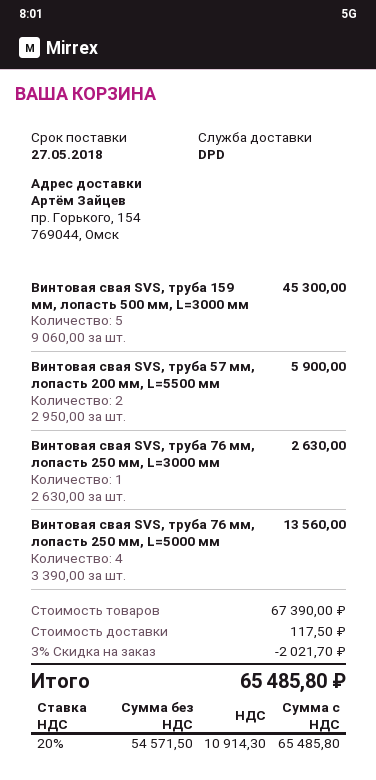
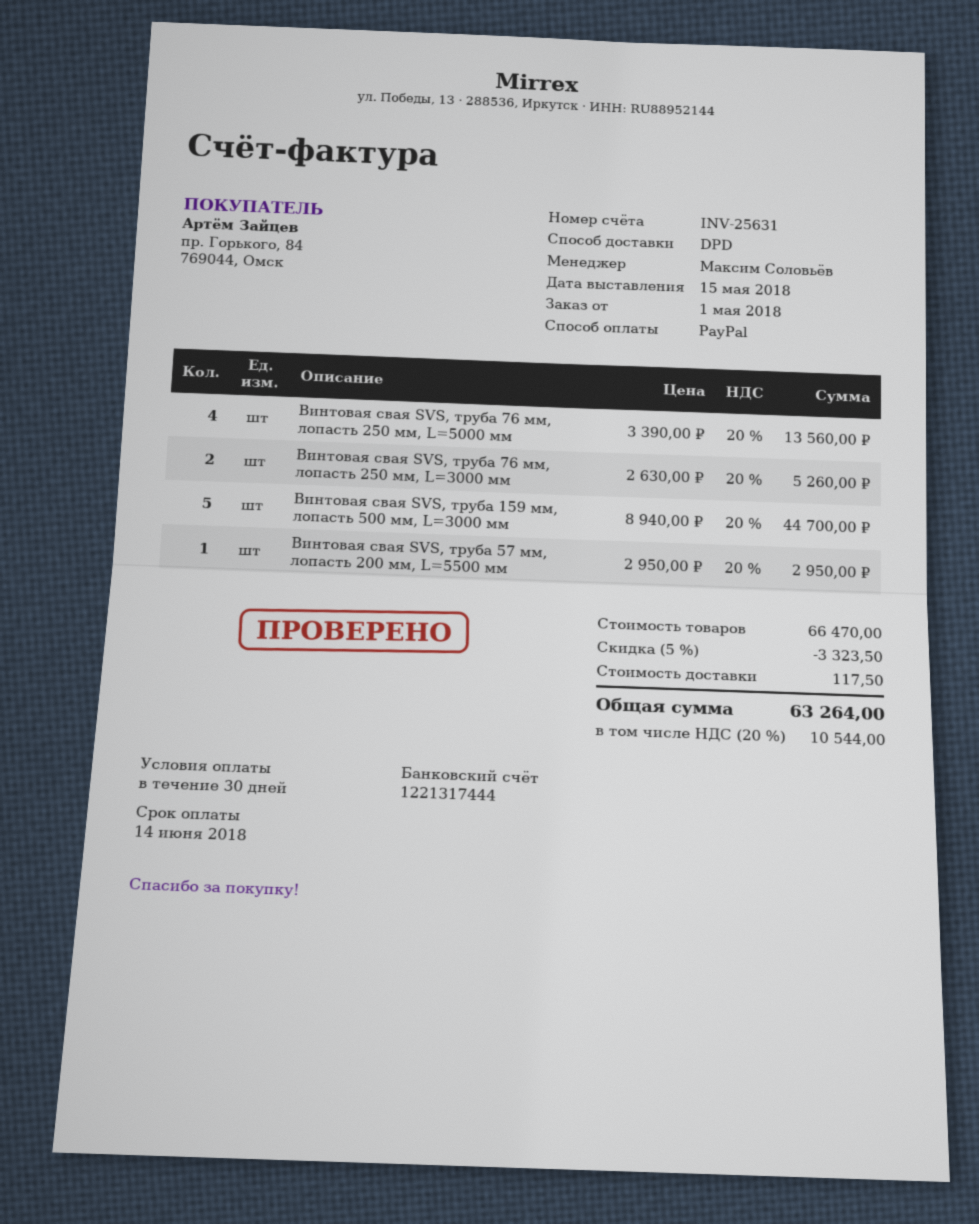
Винтовая свая SVS, труба 159 мм, лопасть 500 мм, L=3000 мм: 5 x 9060.00 = 45300.00 -> 5 x 8940.00 = 44700.00
Винтовая свая SVS, труба 57 мм, лопасть 200 мм, L=5500 мм: 2 x 2950.00 = 5900.00 -> 1 x 2950.00 = 2950.00
Винтовая свая SVS, труба 76 мм, лопасть 250 мм, L=3000 мм: 1 x 2630.00 = 2630.00 -> 2 x 2630.00 = 5260.00
subtotal: 67390.00 -> 66470.00
discount: 3% = 2021.70 -> 5% = 3323.50
tax: 20% = 10914.30 -> 20% = 10544.00
total: 65485.80 -> 63264.00

